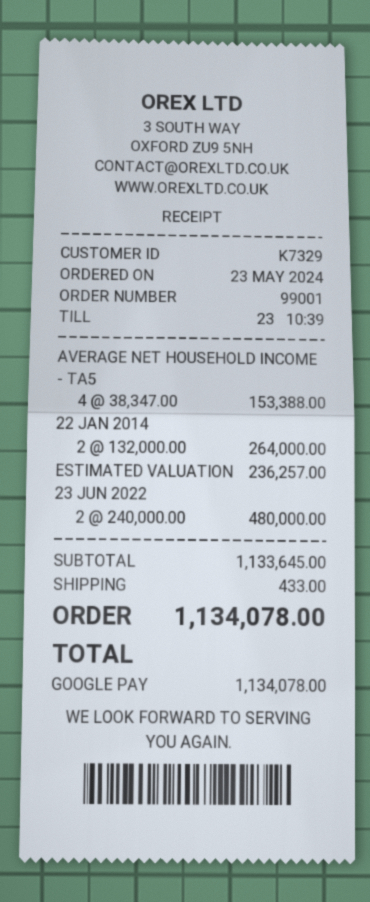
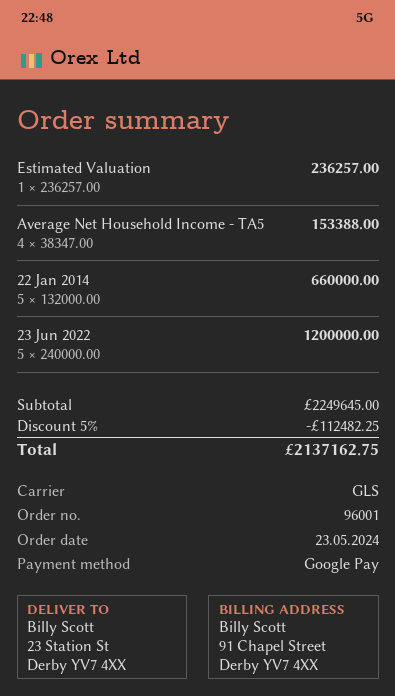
order number: 99001 -> 96001
22 JAN 2014: 2 x 132000.00 = 264000.00 -> 5 x 132000.00 = 660000.00
23 JUN 2022: 2 x 240000.00 = 480000.00 -> 5 x 240000.00 = 1200000.00
subtotal: 1133645.00 -> 2249645.00
discount: none -> 5% = 112482.25
shipping: 433.00 -> none
total: 1134078.00 -> 2137162.75

